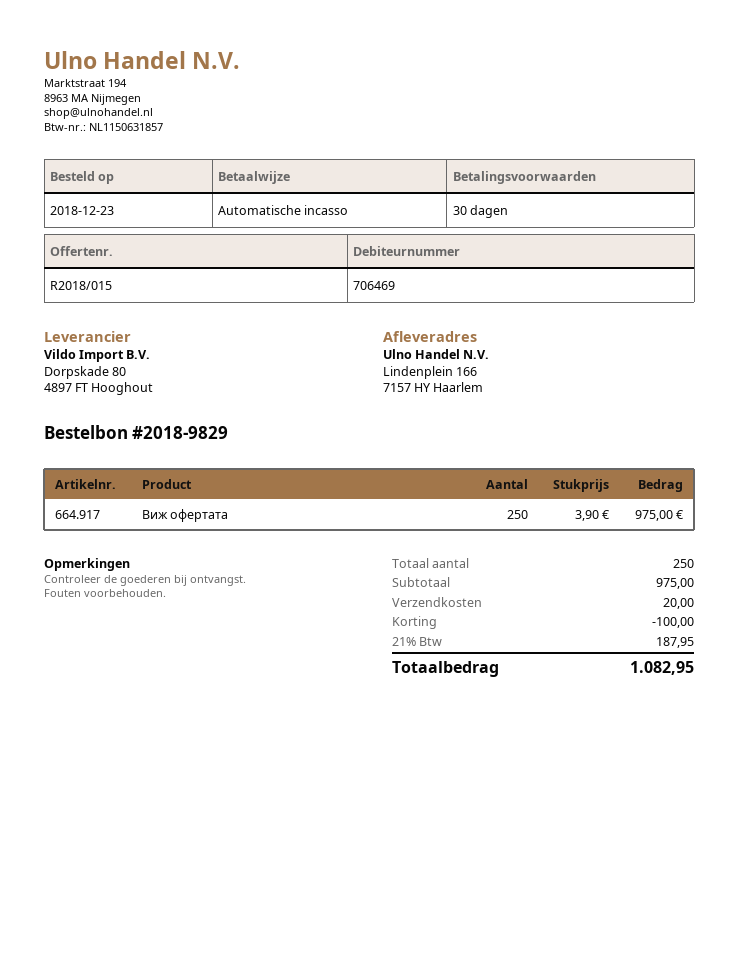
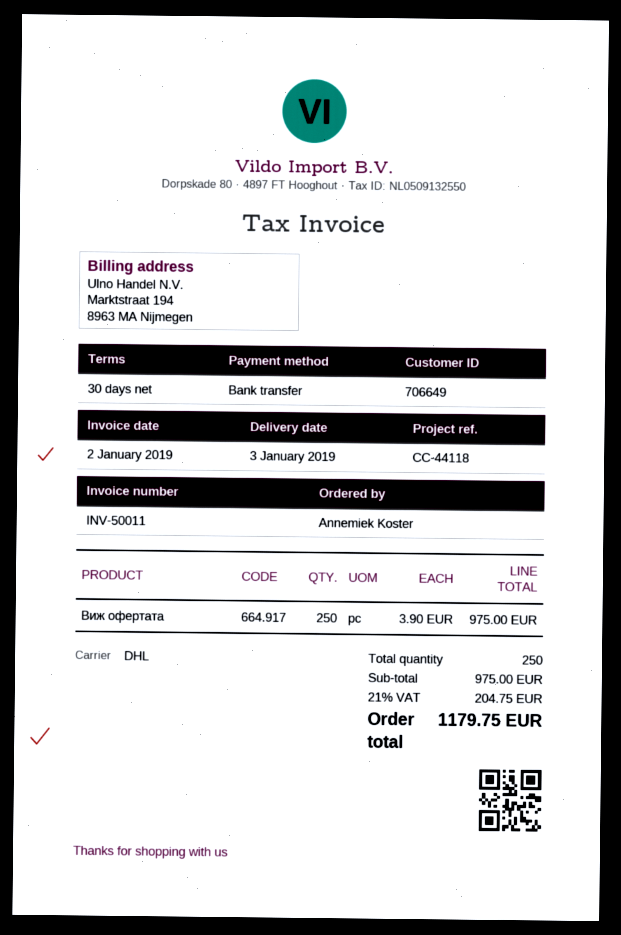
customer number: 706469 -> 706649
payment method: direct debit -> bank transfer
discount: 100.00 -> none
shipping: 20.00 -> none
tax: 21% = 187.95 -> 21% = 204.75
total: 1082.95 -> 1179.75

